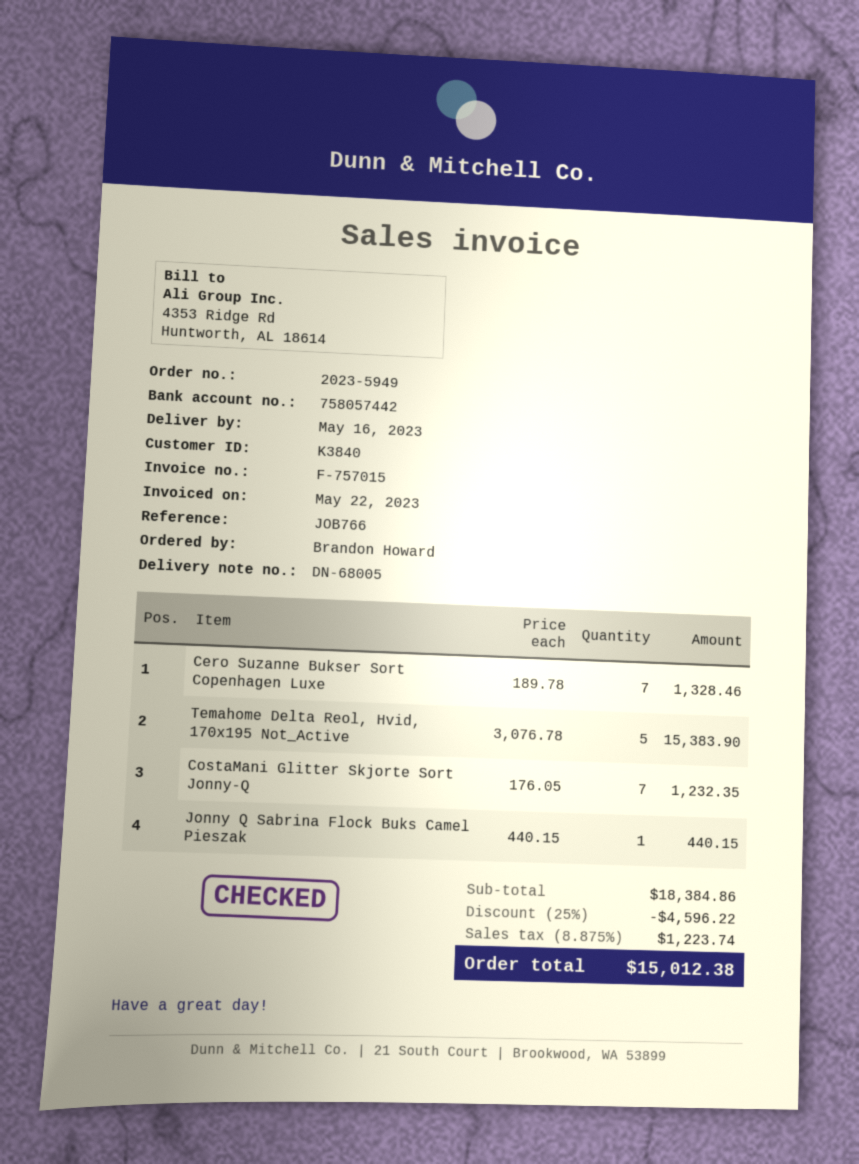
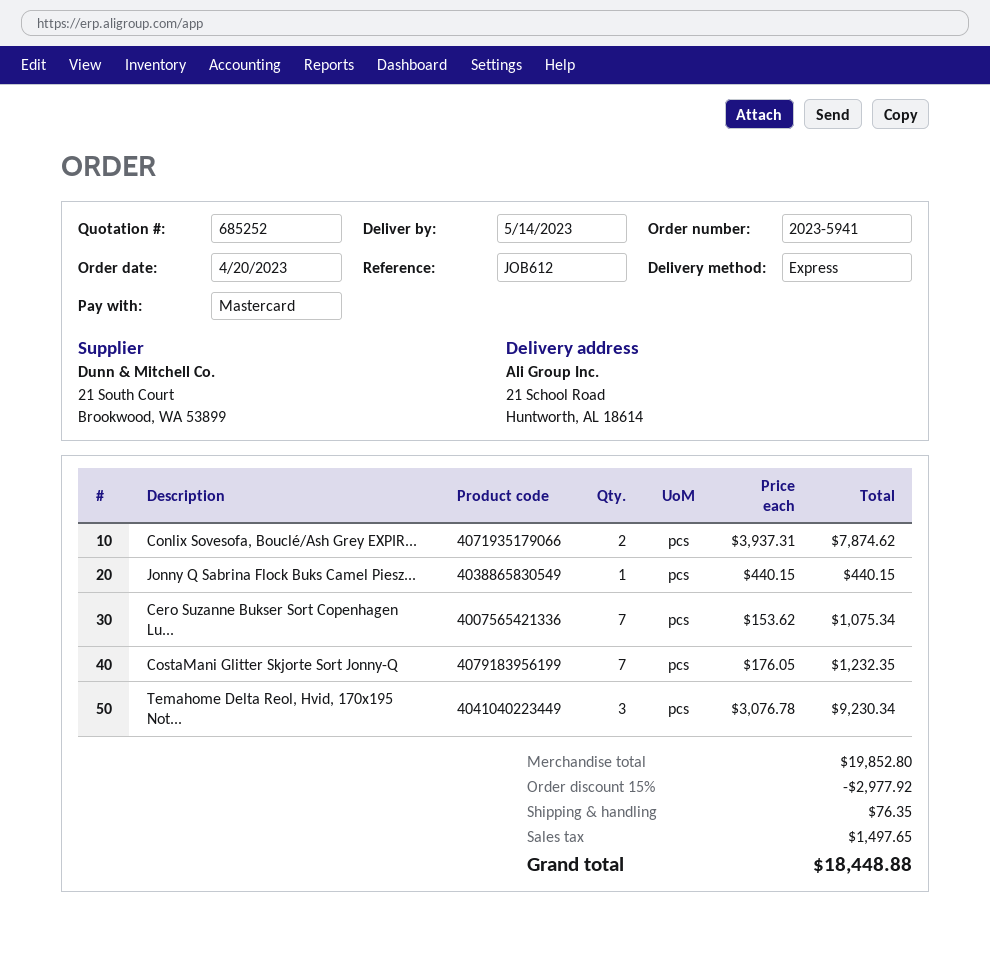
order number: 2023-5949 -> 2023-5941
delivery date: 2023-05-16 -> 2023-05-14
reference: JOB766 -> JOB612
Cero Suzanne Bukser Sort Copenhagen Luxe: 7 x 189.78 = 1328.46 -> 7 x 153.62 = 1075.34
Temahome Delta Reol, Hvid, 170x195 Not_Active: 5 x 3076.78 = 15383.90 -> 3 x 3076.78 = 9230.34
Conlix Sovesofa, Bouclé/Ash Grey EXPIR...: none -> 2 x 3937.31 = 7874.62
subtotal: 18384.86 -> 19852.80
discount: 25% = 4596.22 -> 15% = 2977.92
shipping: none -> 76.35
tax: 1223.74 -> 1497.65
total: 15012.38 -> 18448.88

